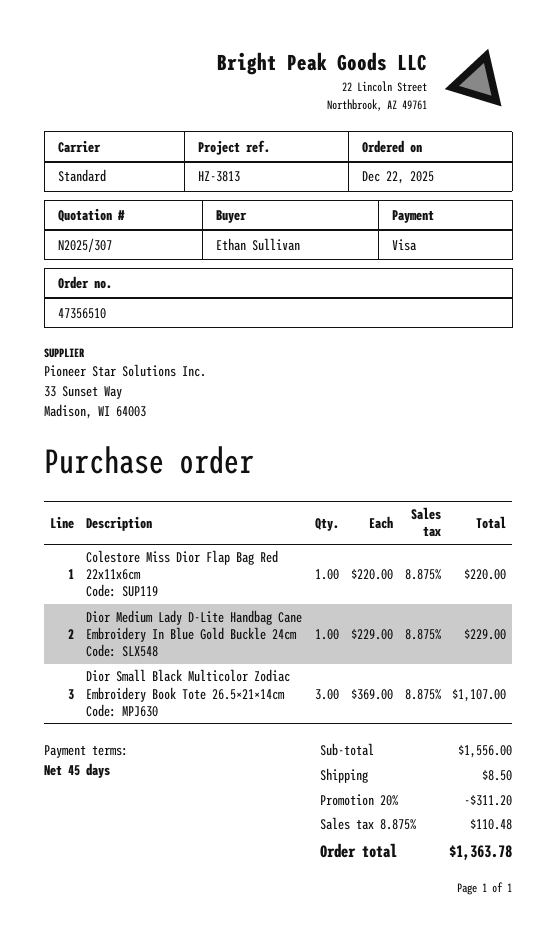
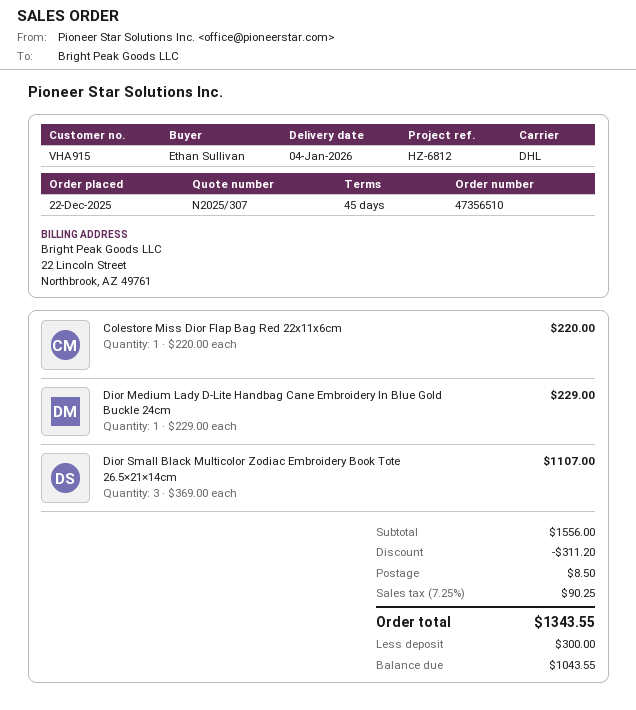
reference: HZ-3813 -> HZ-6812
shipping method: standard -> DHL
tax: 8.875% = 110.48 -> 7.25% = 90.25
total: 1363.78 -> 1343.55

